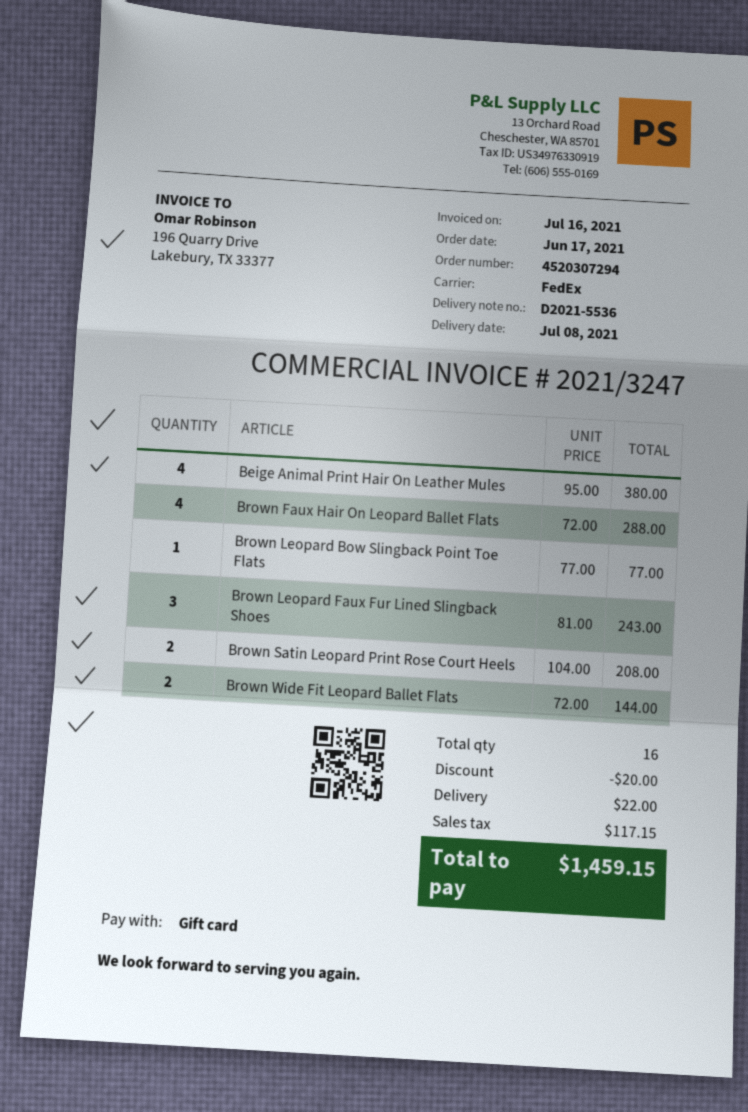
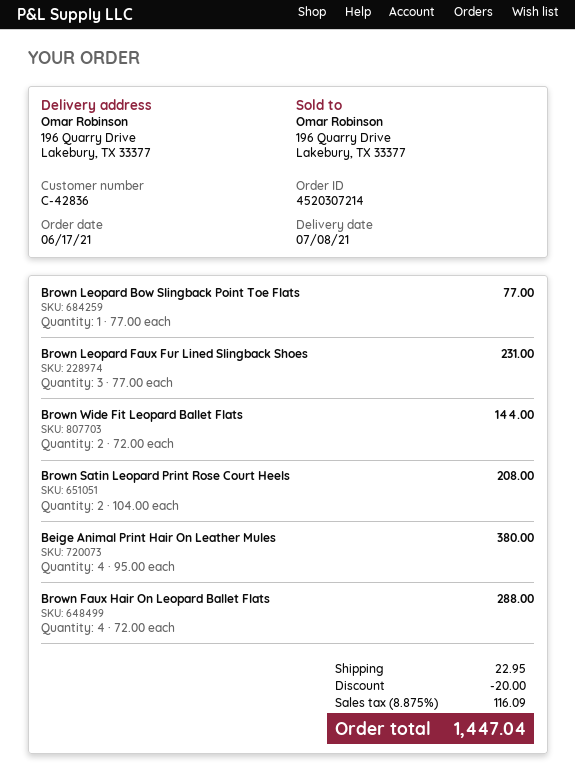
order number: 4520307294 -> 4520307214
Brown Leopard Faux Fur Lined Slingback Shoes: 3 x 81.00 = 243.00 -> 3 x 77.00 = 231.00
shipping: 22.00 -> 22.95
tax: 117.15 -> 116.09
total: 1459.15 -> 1447.04

